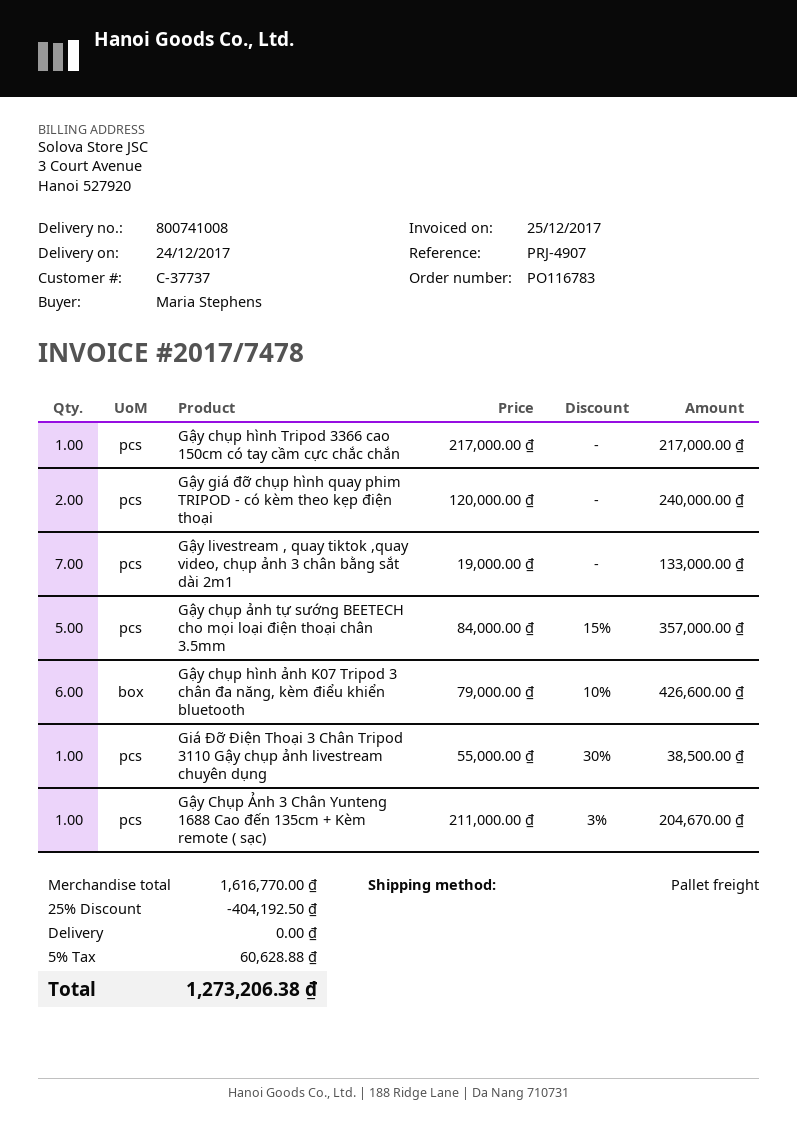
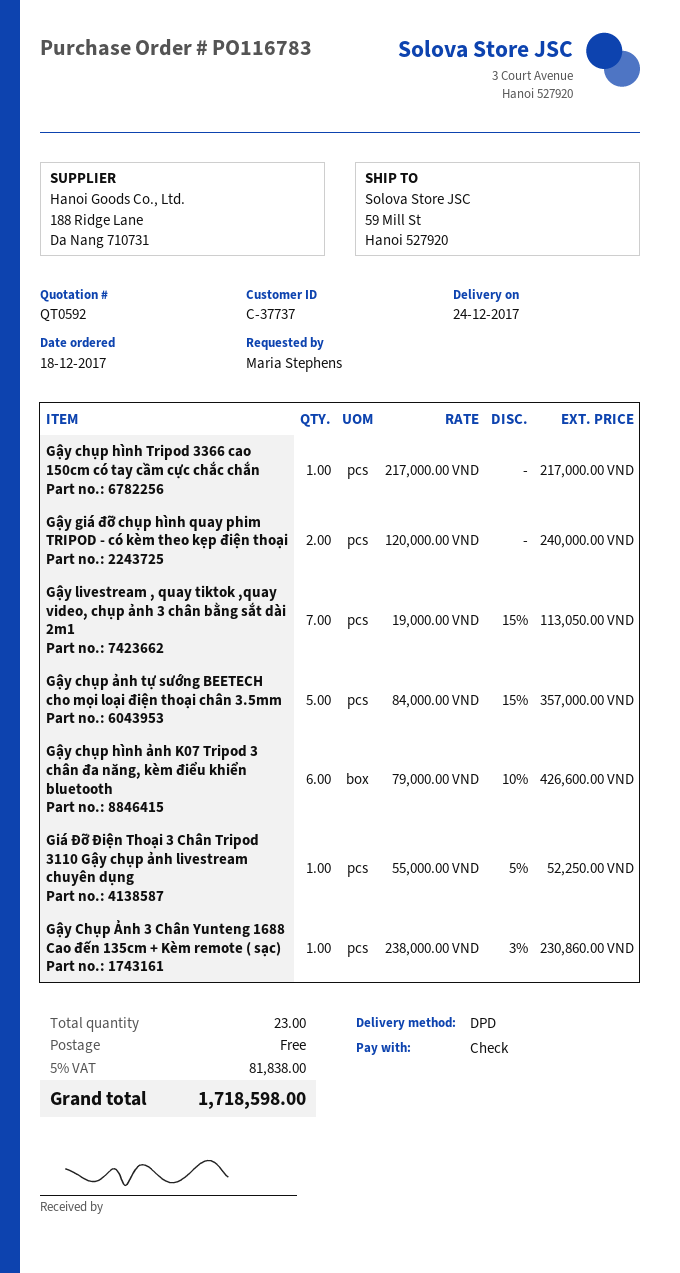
shipping method: pallet freight -> DPD
Gậy livestream , quay tiktok ,quay video, chụp ảnh 3 chân bằng sắt dài 2m1: 7 x 19000.00 = 133000.00 -> 7 x 19000.00 - 15% = 113050.00
Giá Đỡ Điện Thoại 3 Chân Tripod 3110 Gậy chụp ảnh livestream chuyên dụng: 1 x 55000.00 - 30% = 38500.00 -> 1 x 55000.00 - 5% = 52250.00
Gậy Chụp Ảnh 3 Chân Yunteng 1688 Cao đến 135cm + Kèm remote ( sạc): 1 x 211000.00 - 3% = 204670.00 -> 1 x 238000.00 - 3% = 230860.00
discount: 25% = 404192.50 -> none
tax: 5% = 60628.88 -> 5% = 81838.00
total: 1273206.38 -> 1718598.00

